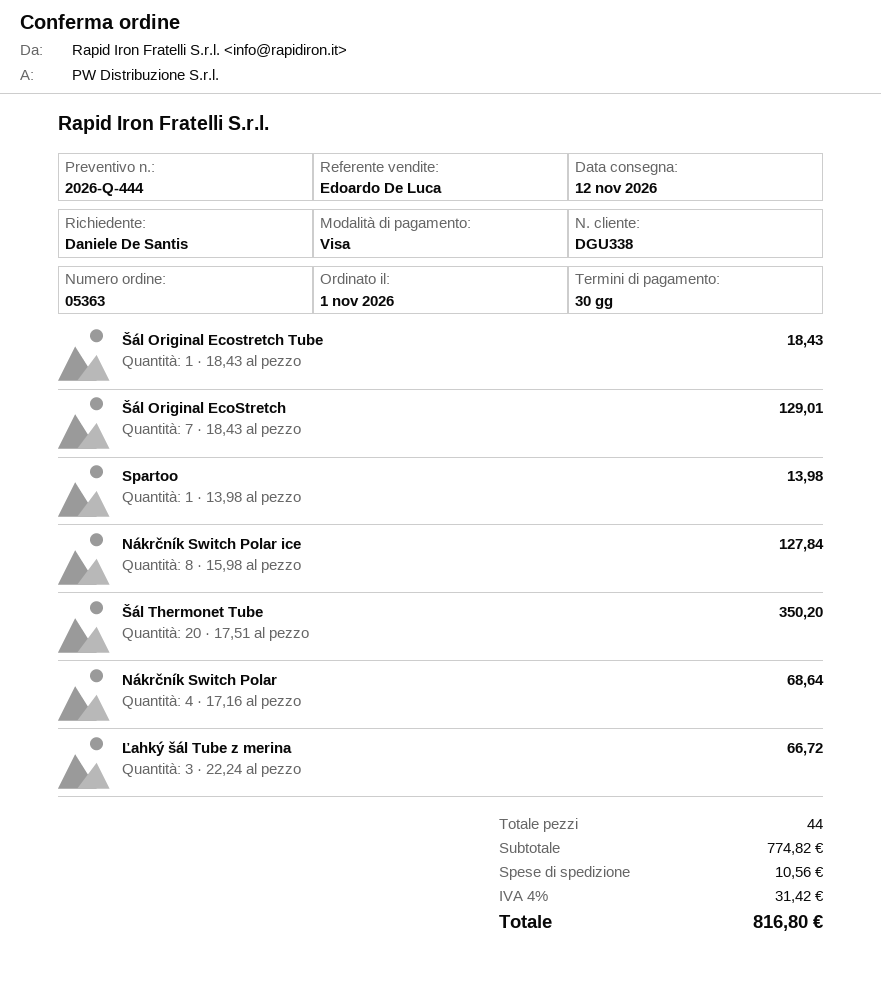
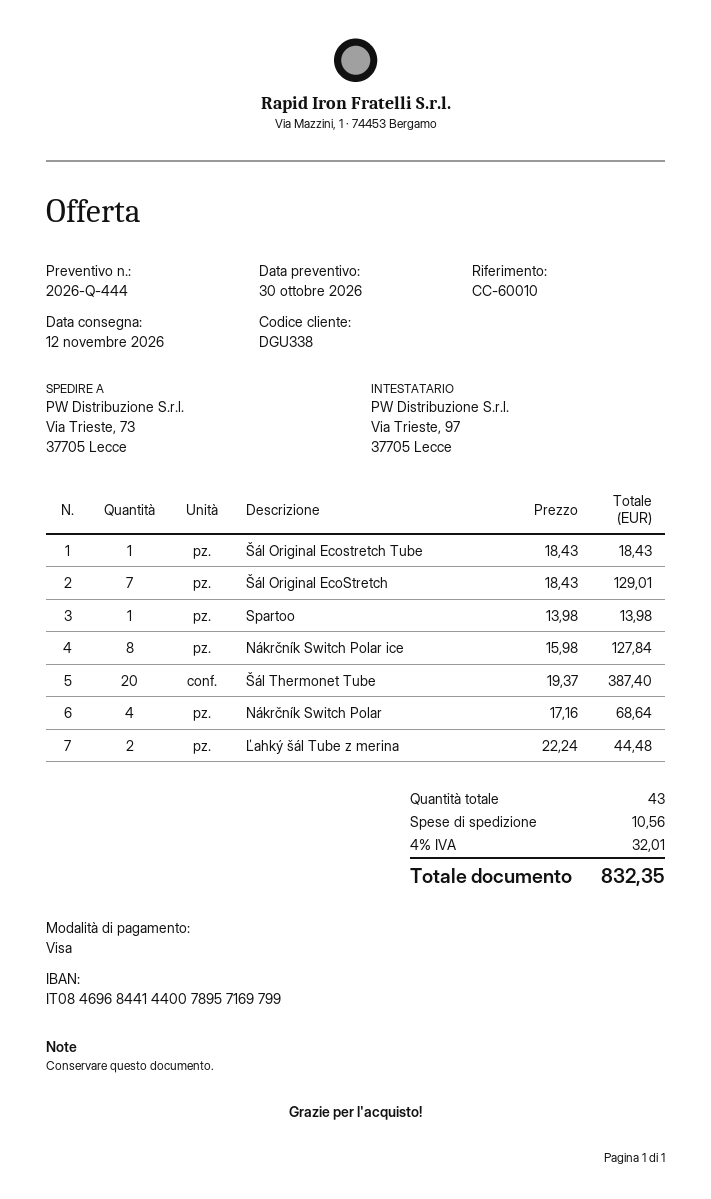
Šál Thermonet Tube: 20 x 17.51 = 350.20 -> 20 x 19.37 = 387.40
Ľahký šál Tube z merina: 3 x 22.24 = 66.72 -> 2 x 22.24 = 44.48
total quantity: 44 -> 43
tax: 4% = 31.42 -> 4% = 32.01
total: 816.80 -> 832.35

